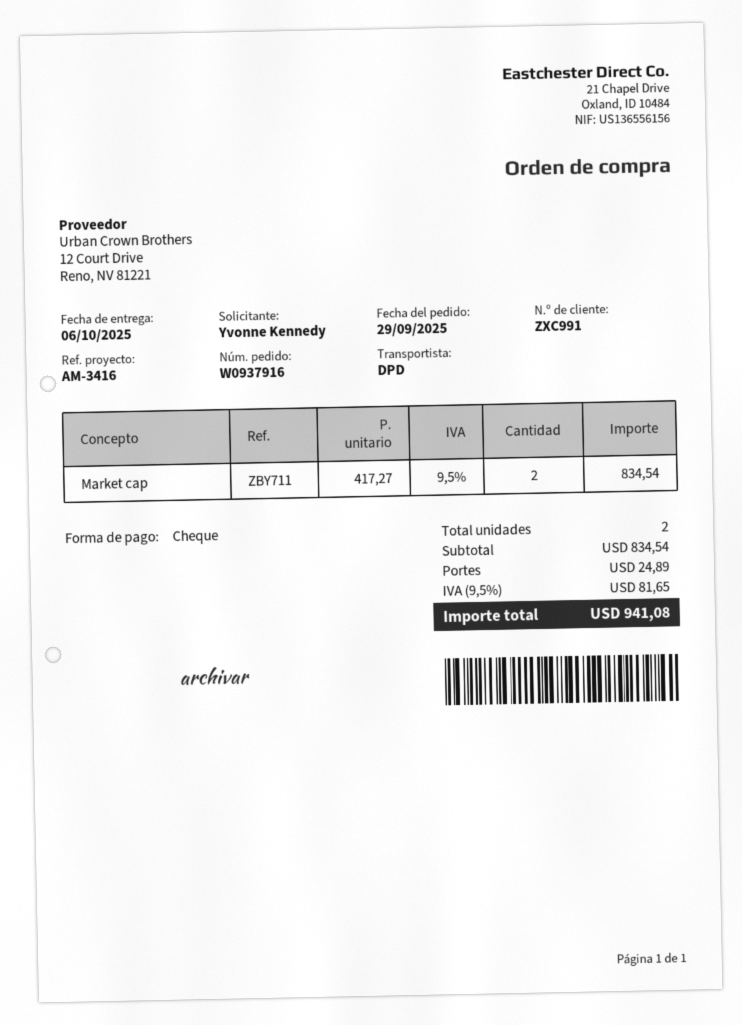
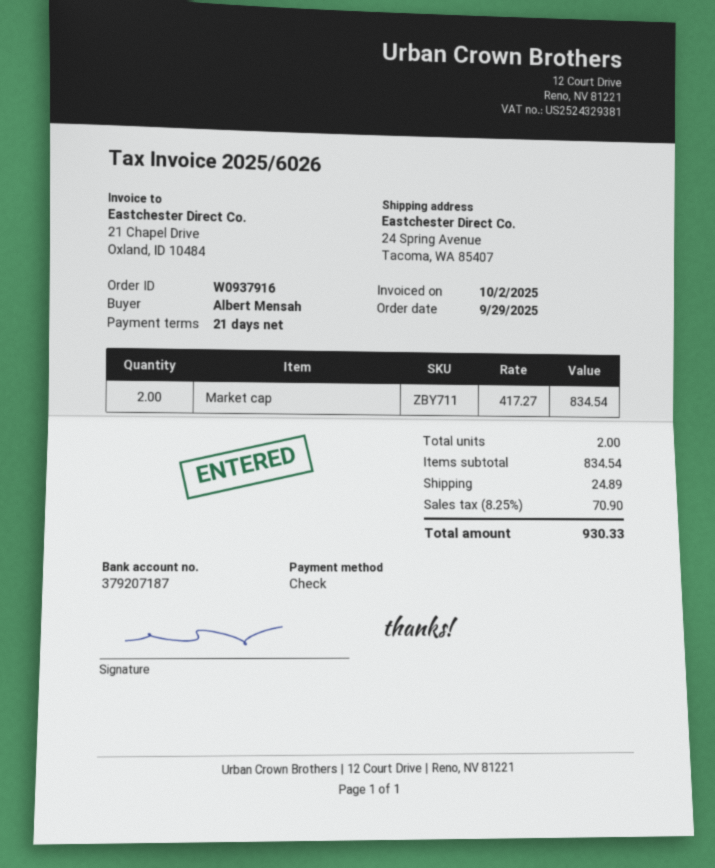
ordered by: Yvonne Kennedy -> Albert Mensah
tax: 9.5% = 81.65 -> 8.25% = 70.90
total: 941.08 -> 930.33

